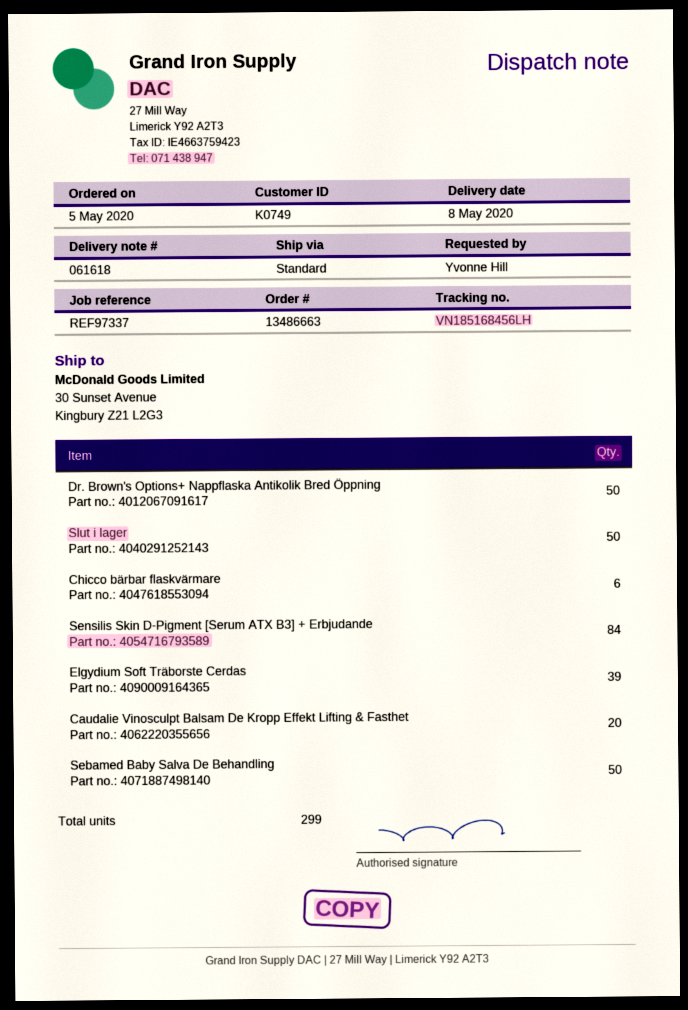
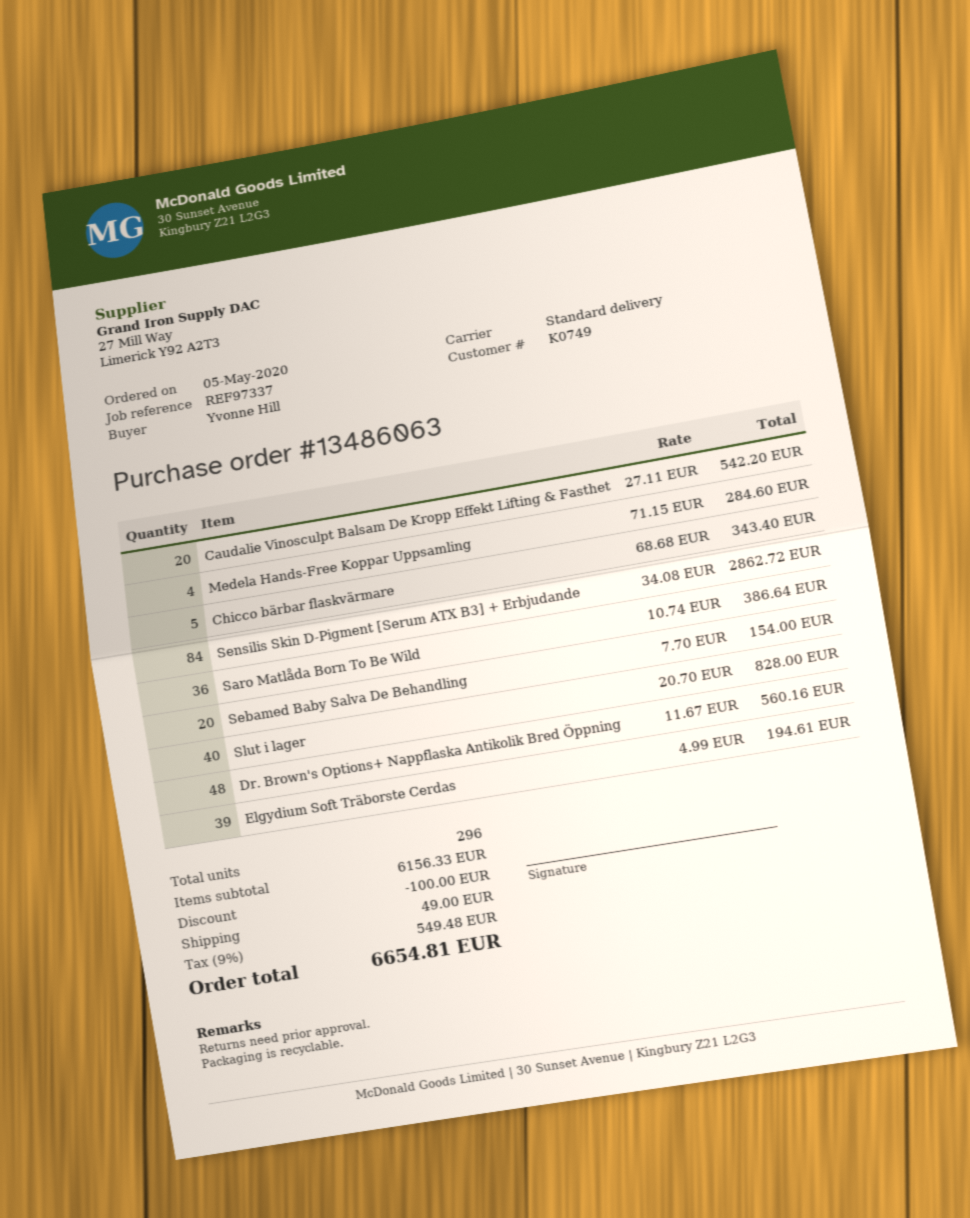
order number: 13486663 -> 13486063
Dr. Brown's Options+ Nappflaska Antikolik Bred Öppning: 50 -> 48
Slut i lager: 50 -> 40
Chicco bärbar flaskvärmare: 6 -> 5
Sebamed Baby Salva De Behandling: 50 -> 20
Medela Hands-Free Koppar Uppsamling: none -> 4
Saro Matlåda Born To Be Wild: none -> 36
total quantity: 299 -> 296

